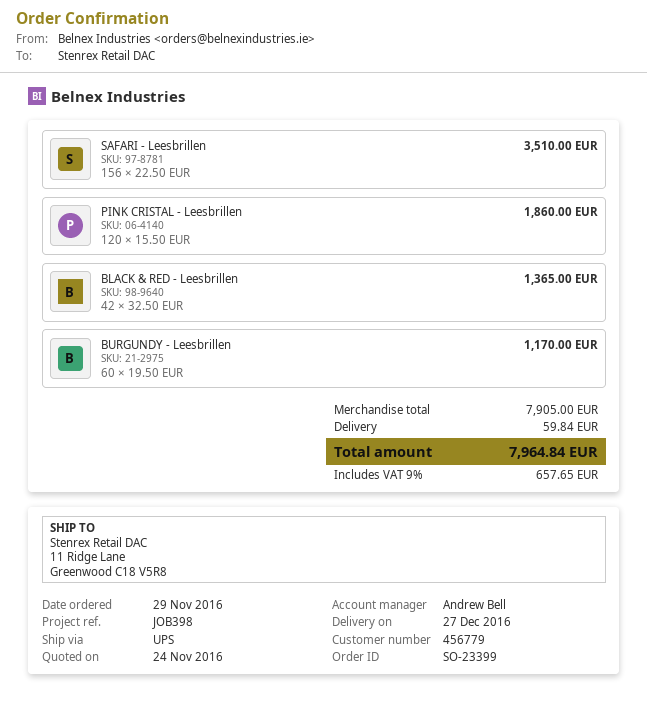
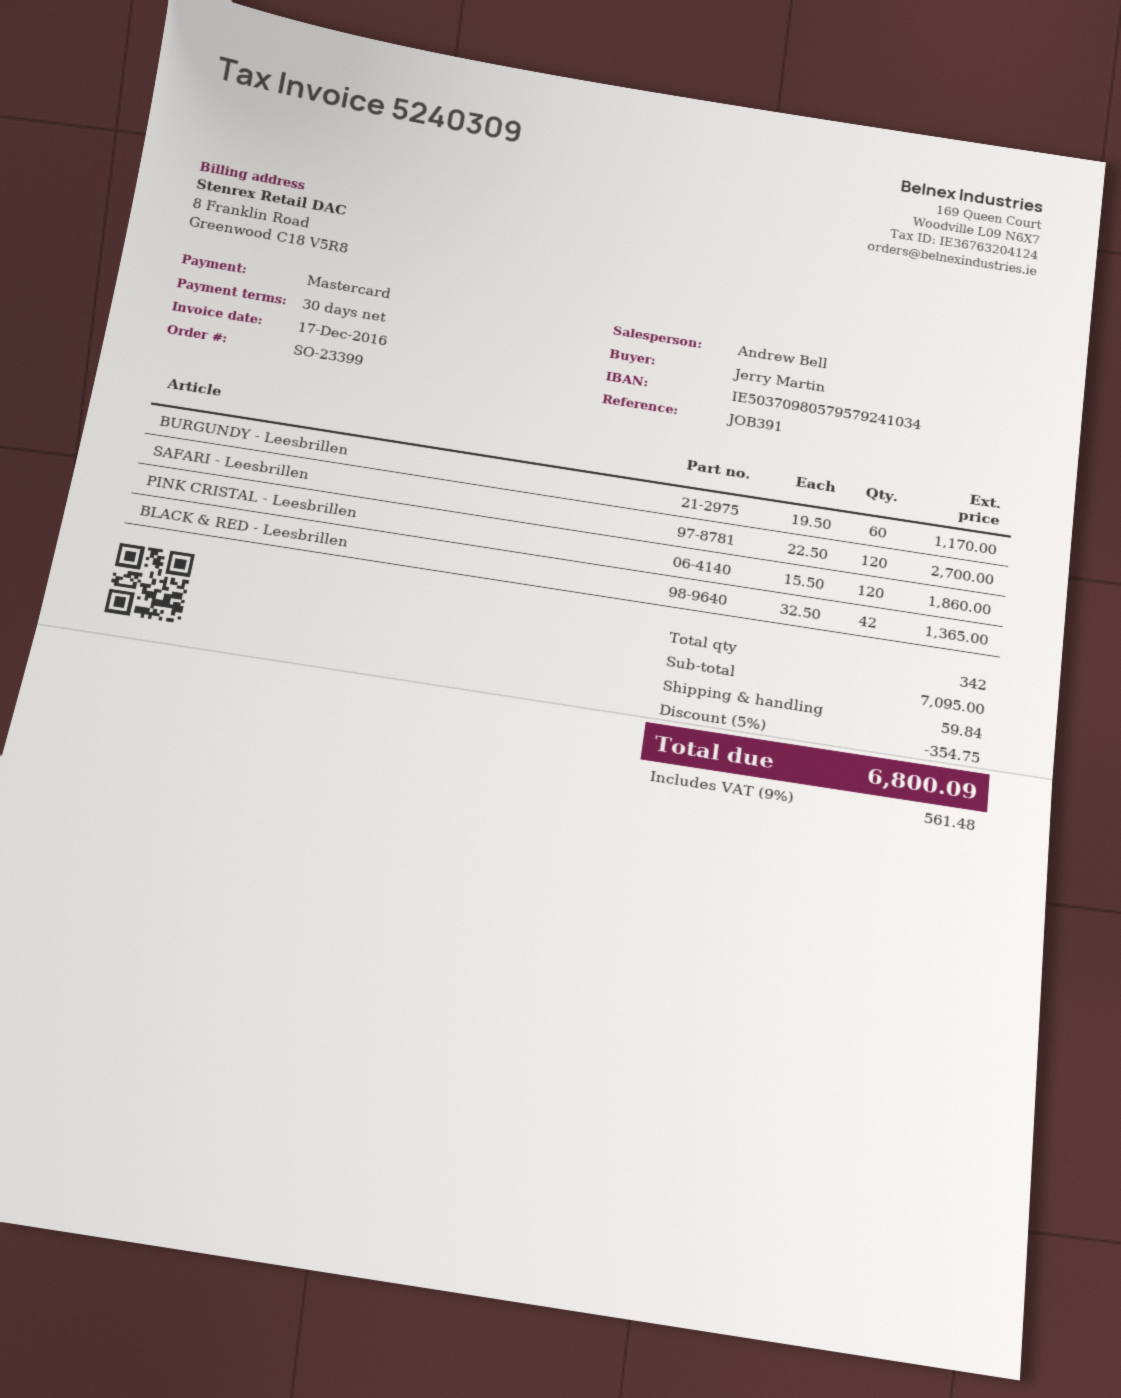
reference: JOB398 -> JOB391
SAFARI - Leesbrillen: 156 x 22.50 = 3510.00 -> 120 x 22.50 = 2700.00
subtotal: 7905.00 -> 7095.00
discount: none -> 5% = 354.75
tax: 9% = 657.65 -> 9% = 561.48
total: 7964.84 -> 6800.09

